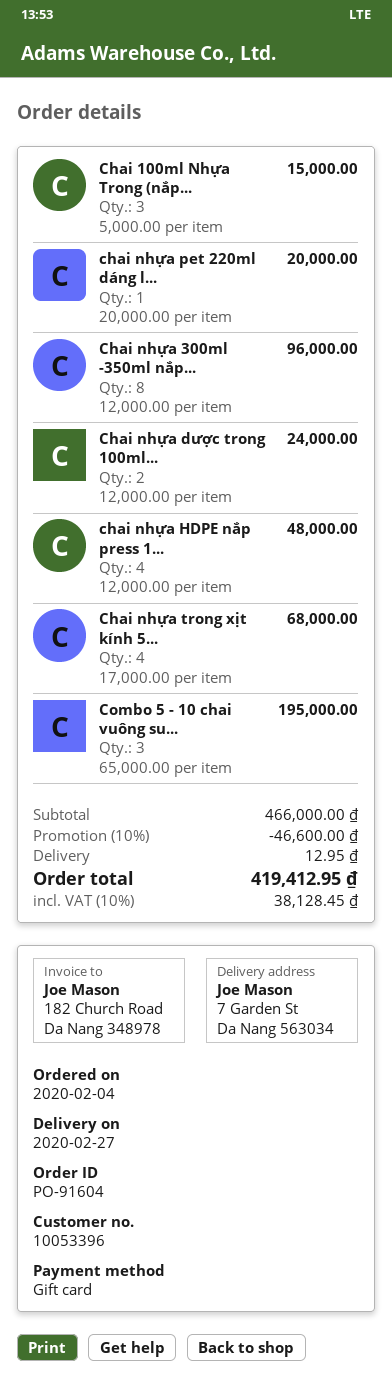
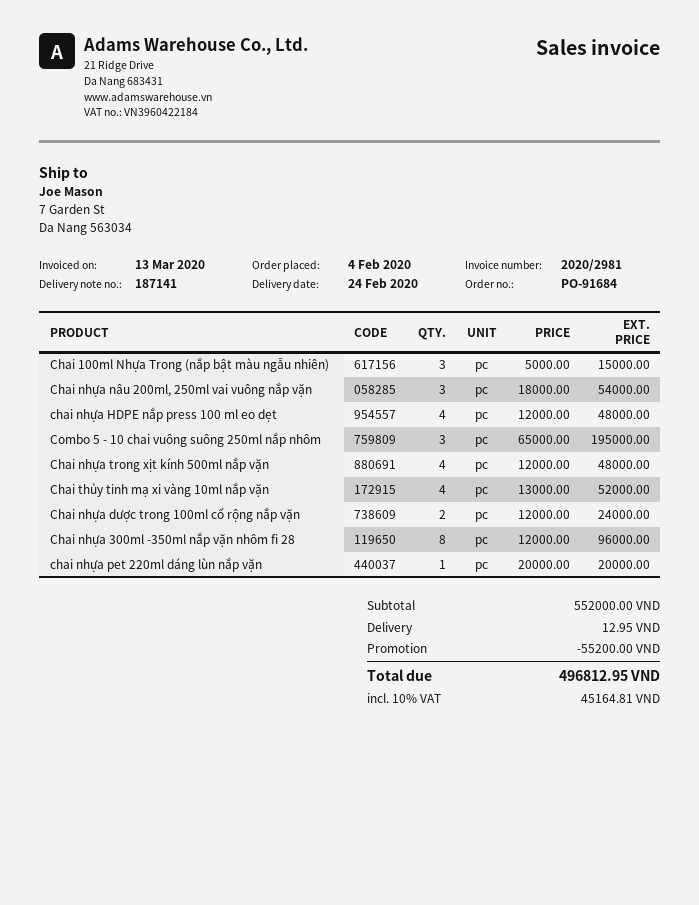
order number: PO-91604 -> PO-91684
delivery date: 2020-02-27 -> 2020-02-24
Chai nhựa trong xịt kính 5...: 4 x 17000.00 = 68000.00 -> 4 x 12000.00 = 48000.00
Chai nhựa nâu 200ml, 250ml vai vuông nắp vặn: none -> 3 x 18000.00 = 54000.00
Chai thủy tinh mạ xi vàng 10ml nắp vặn: none -> 4 x 13000.00 = 52000.00
subtotal: 466000.00 -> 552000.00
discount: 46600.00 -> 55200.00
tax: 10% = 38128.45 -> 10% = 45164.81
total: 419412.95 -> 496812.95

